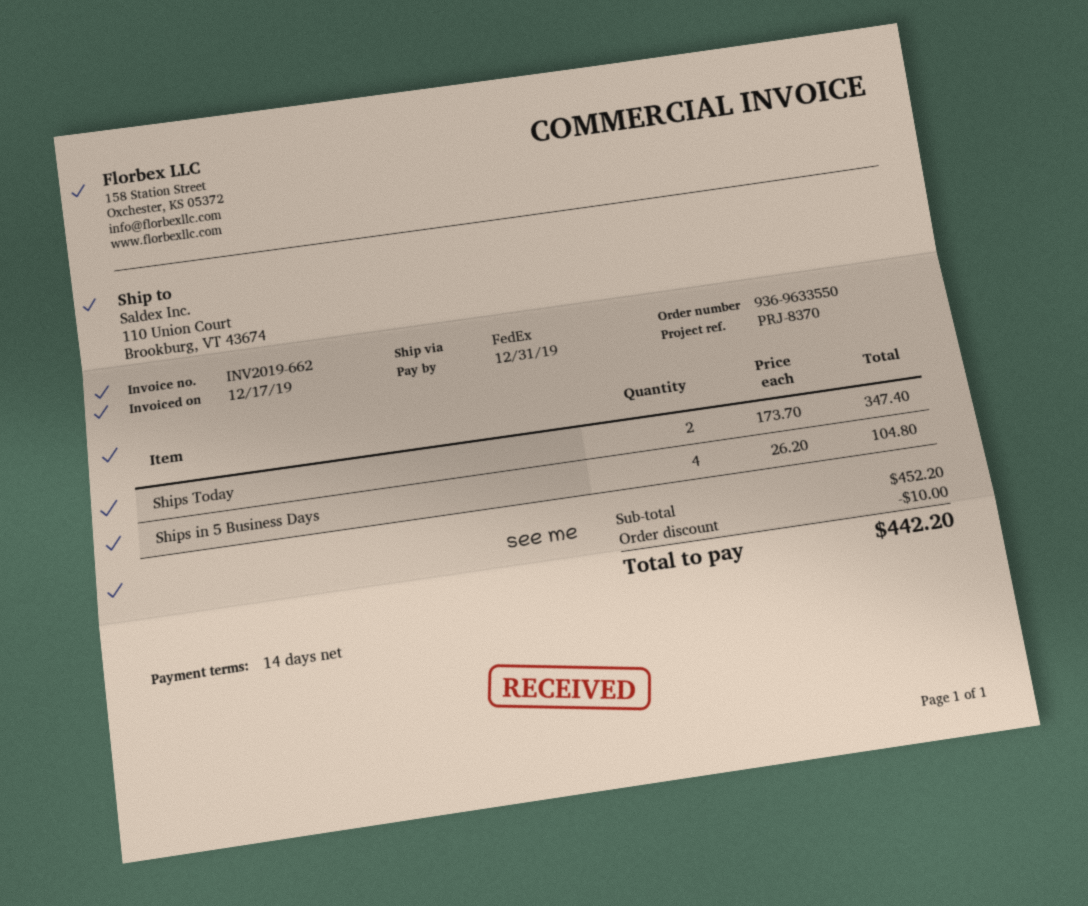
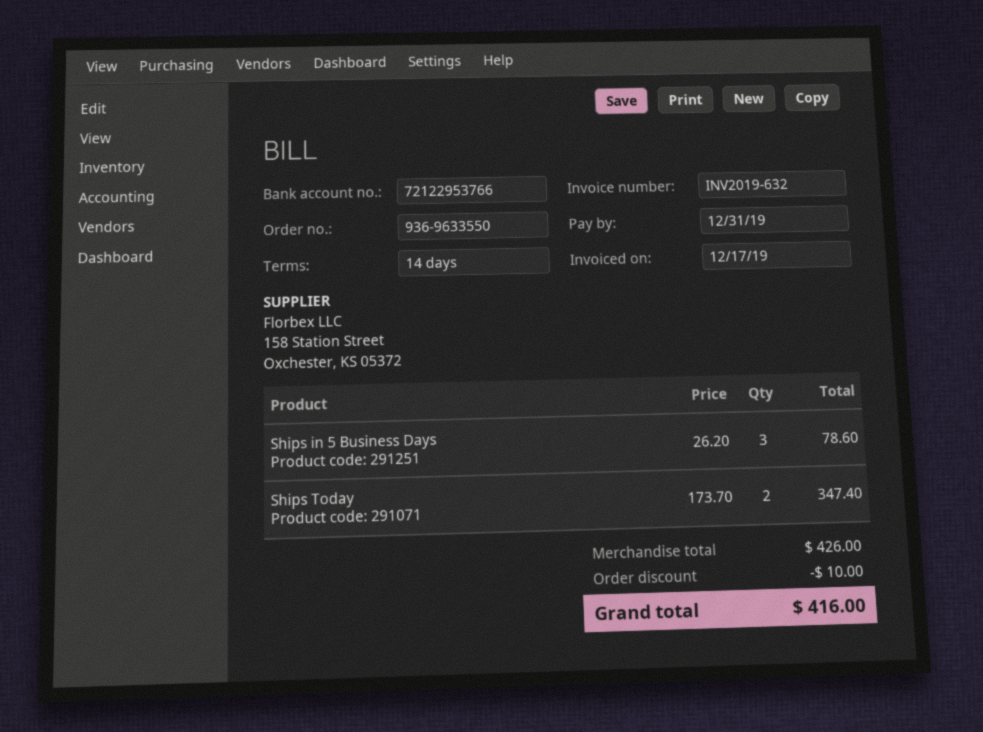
invoice number: INV2019-662 -> INV2019-632
Ships in 5 Business Days: 4 x 26.20 = 104.80 -> 3 x 26.20 = 78.60
subtotal: 452.20 -> 426.00
total: 442.20 -> 416.00

